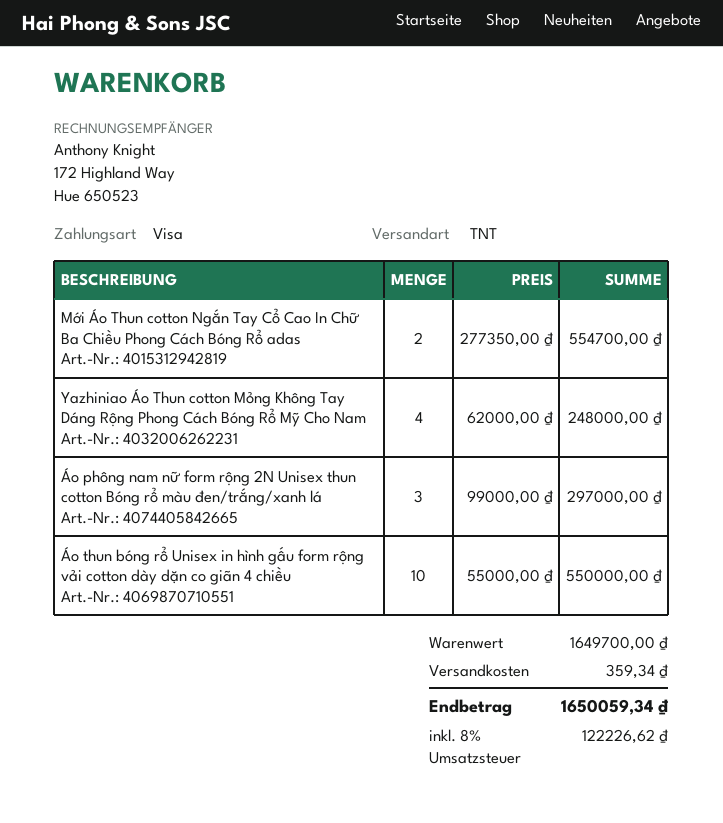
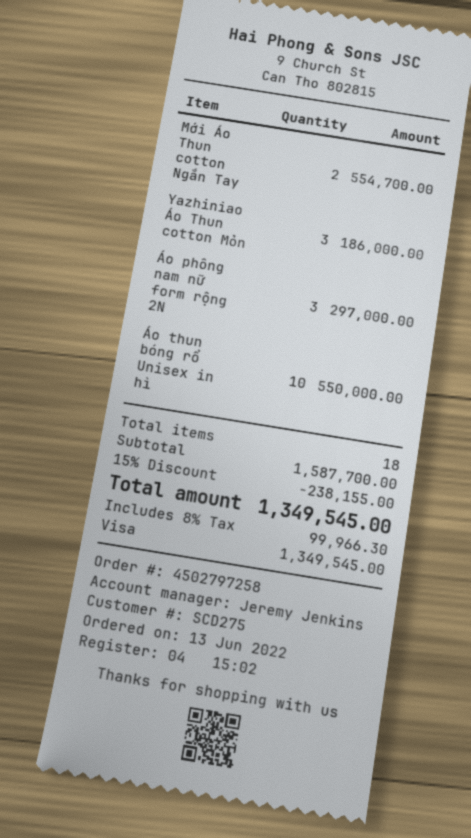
Yazhiniao Áo Thun cotton Mỏng Không Tay Dáng Rộng Phong Cách Bóng Rổ Mỹ Cho Nam: 4 for 248000.00 -> 3 for 186000.00
subtotal: 1649700.00 -> 1587700.00
discount: none -> 15% = 238155.00
shipping: 359.34 -> none
tax: 8% = 122226.62 -> 8% = 99966.30
total: 1650059.34 -> 1349545.00

